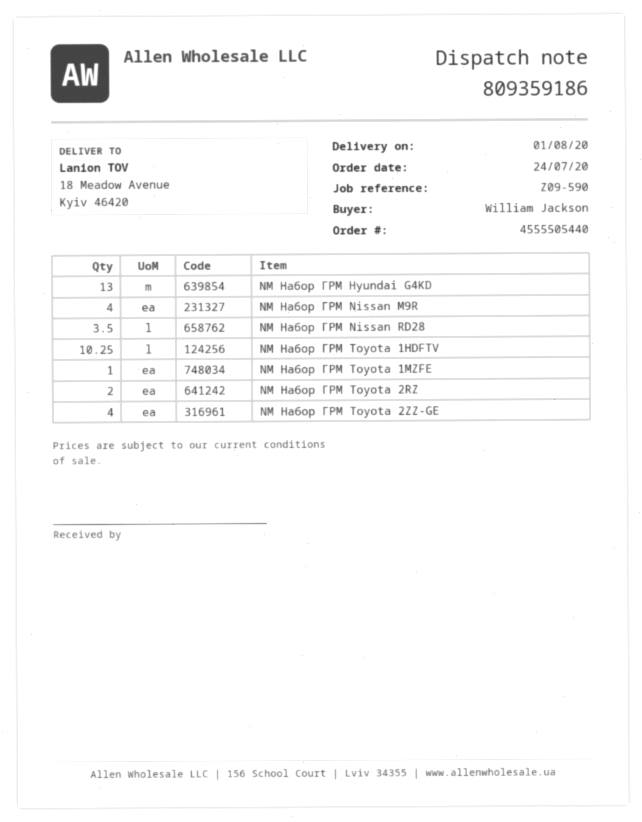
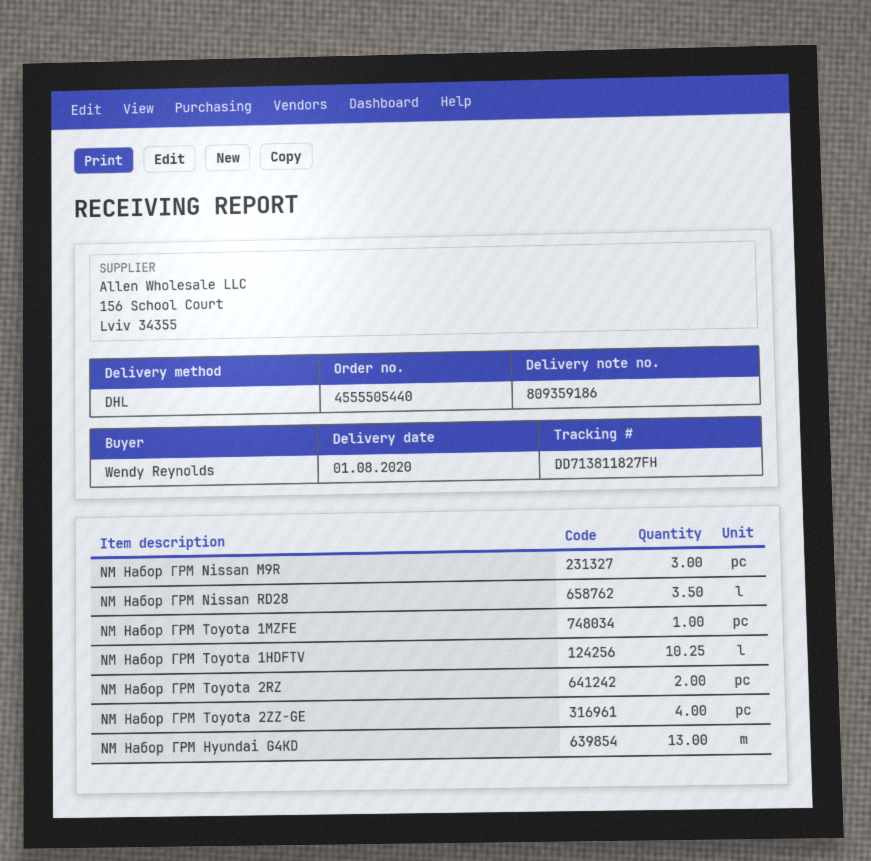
ordered by: William Jackson -> Wendy Reynolds
NM Набор ГРМ Nissan M9R: 4 -> 3

